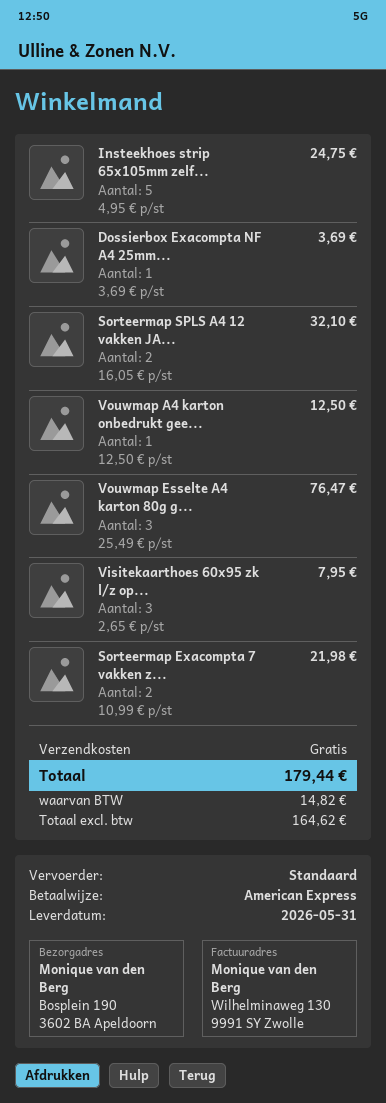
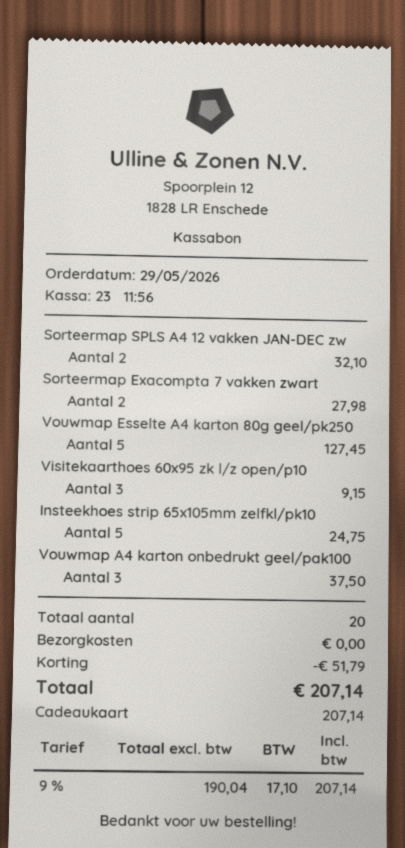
payment method: American Express -> gift card
Dossierbox Exacompta NF A4 25mm...: 1 for 3.69 -> none
Vouwmap A4 karton onbedrukt gee...: 1 for 12.50 -> 3 for 37.50
Vouwmap Esselte A4 karton 80g g...: 3 for 76.47 -> 5 for 127.45
Visitekaarthoes 60x95 zk l/z op...: 3 for 7.95 -> 3 for 9.15
Sorteermap Exacompta 7 vakken z...: 2 for 21.98 -> 2 for 27.98
discount: none -> 51.79
net: 164.62 -> 190.04
tax: 14.82 -> 17.10
total: 179.44 -> 207.14

